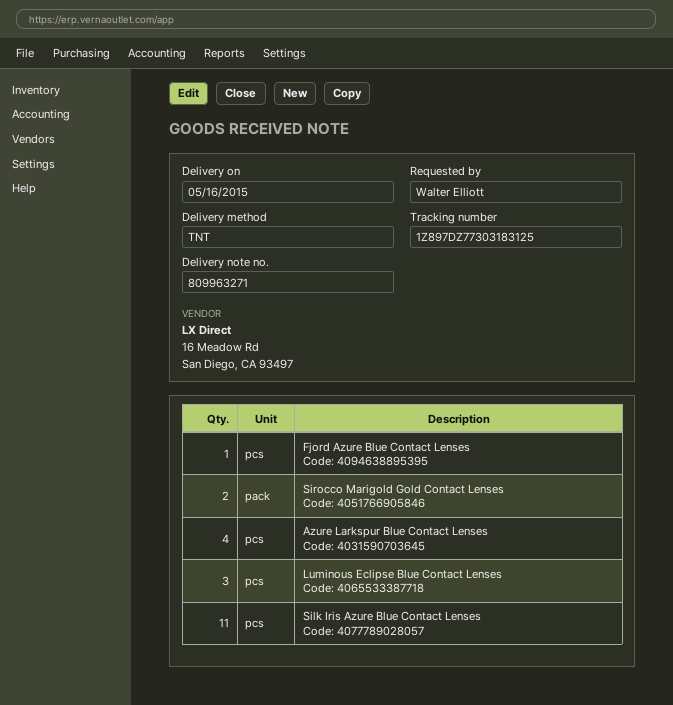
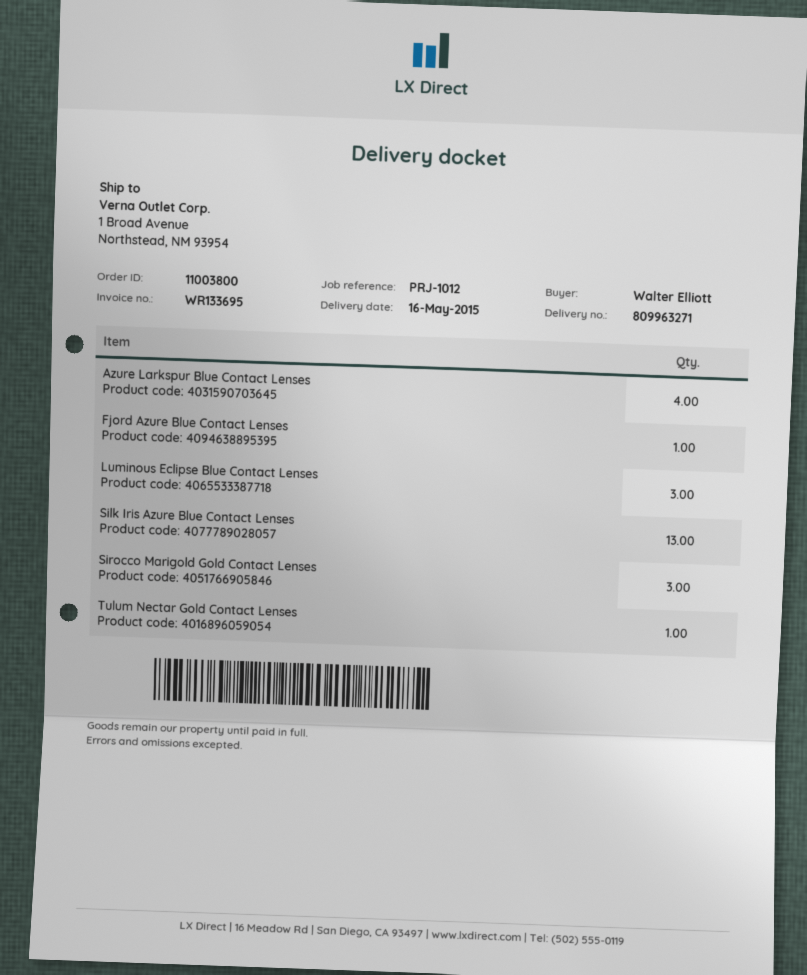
Sirocco Marigold Gold Contact Lenses: 2 -> 3
Silk Iris Azure Blue Contact Lenses: 11 -> 13
Tulum Nectar Gold Contact Lenses: none -> 1

